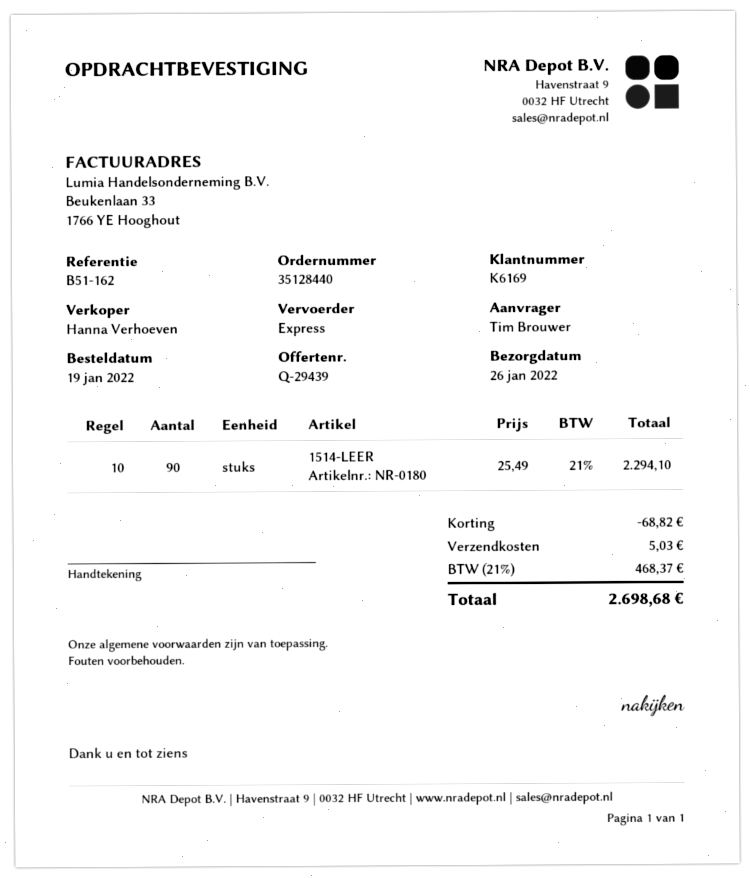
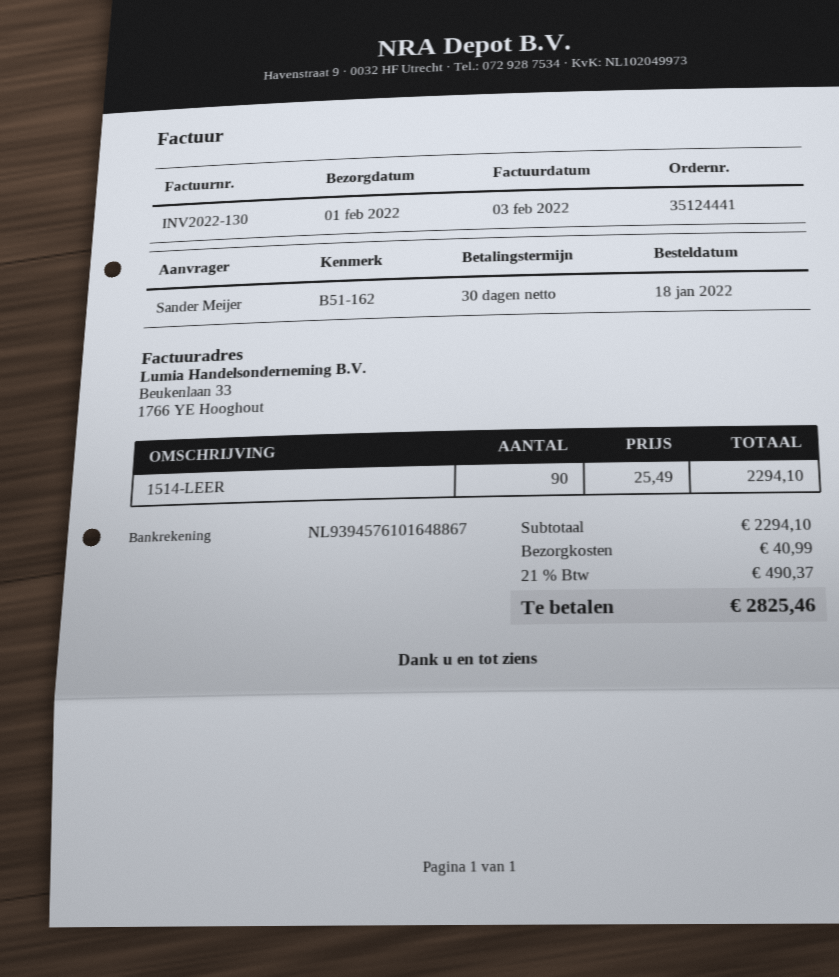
order number: 35128440 -> 35124441
order date: 2022-01-19 -> 2022-01-18
delivery date: 2022-01-26 -> 2022-02-01
ordered by: Tim Brouwer -> Sander Meijer
discount: 68.82 -> none
shipping: 5.03 -> 40.99
tax: 21% = 468.37 -> 21% = 490.37
total: 2698.68 -> 2825.46

